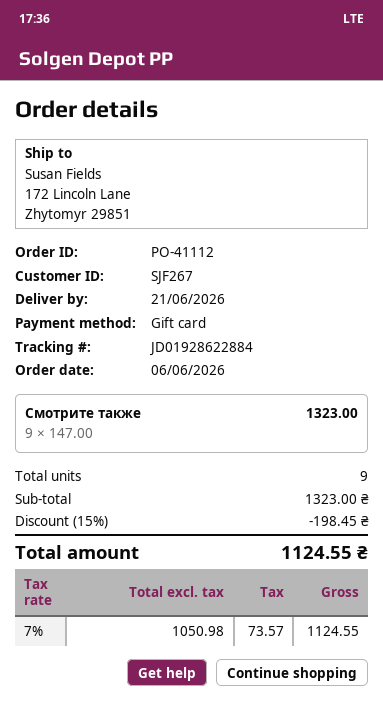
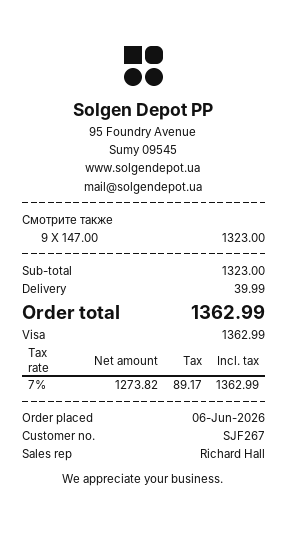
payment method: gift card -> Visa
discount: 15% = 198.45 -> none
shipping: none -> 39.99
net: 1050.98 -> 1273.82
tax: 7% = 73.57 -> 7% = 89.17
total: 1124.55 -> 1362.99

